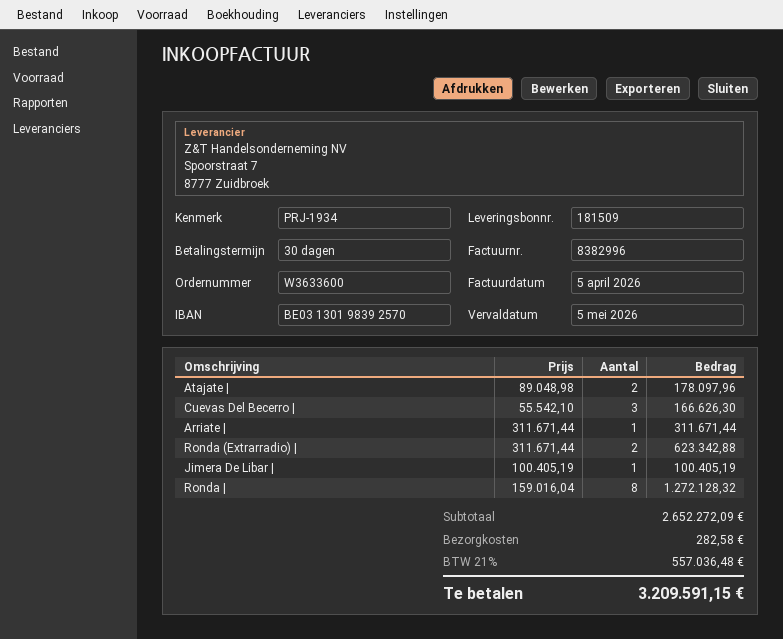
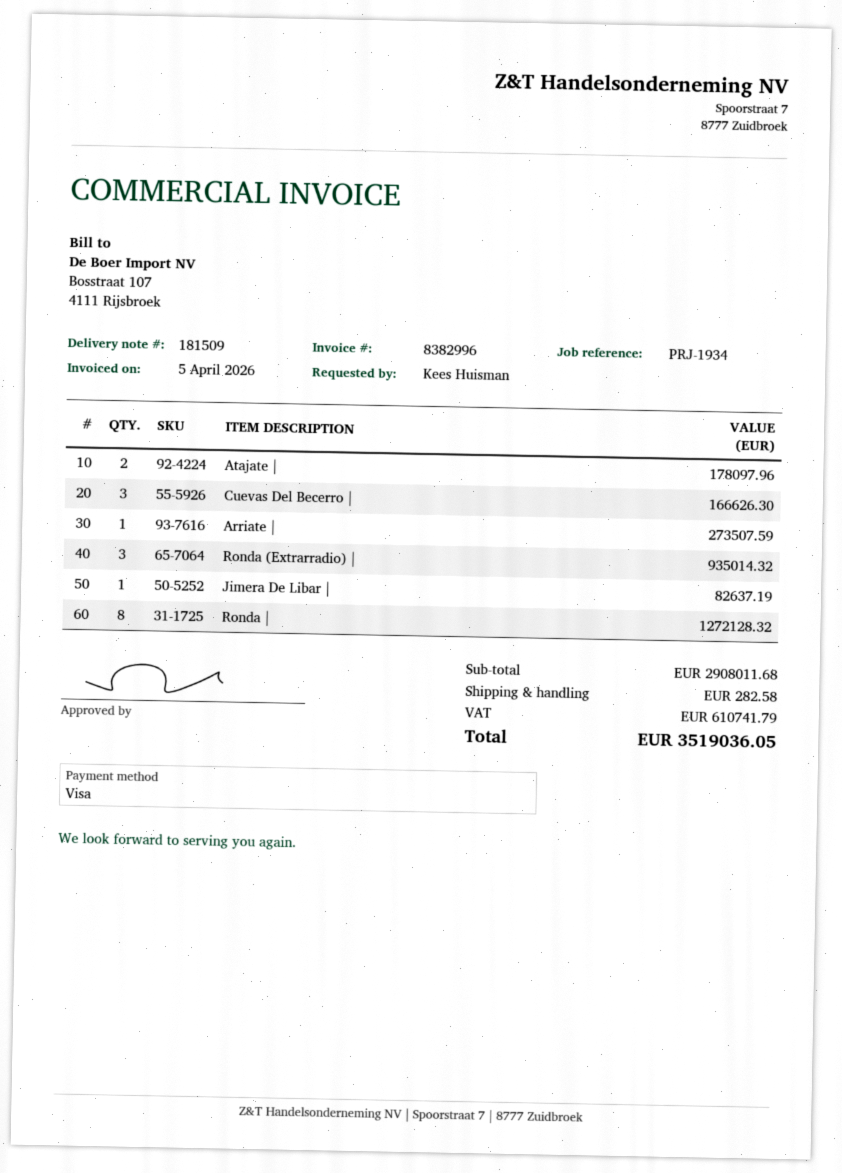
Arriate |: 1 for 311671.44 -> 1 for 273507.59
Ronda (Extrarradio) |: 2 for 623342.88 -> 3 for 935014.32
Jimera De Libar |: 1 for 100405.19 -> 1 for 82637.19
subtotal: 2652272.09 -> 2908011.68
tax: 557036.48 -> 610741.79
total: 3209591.15 -> 3519036.05

